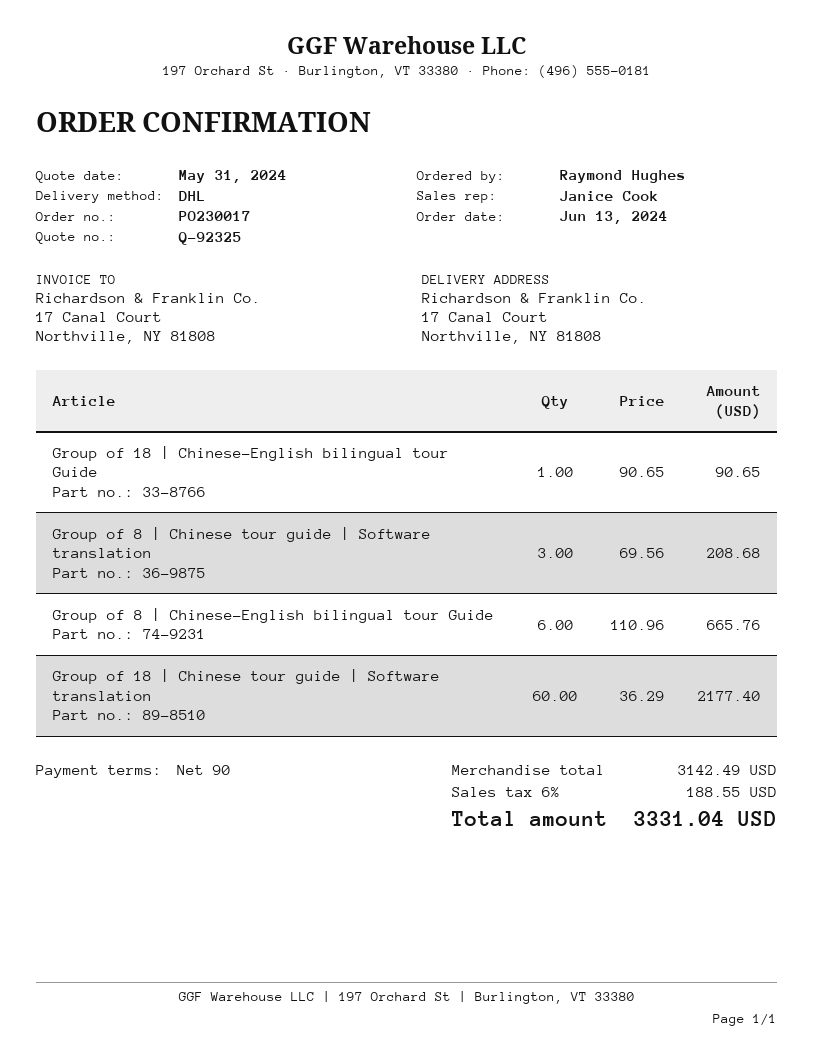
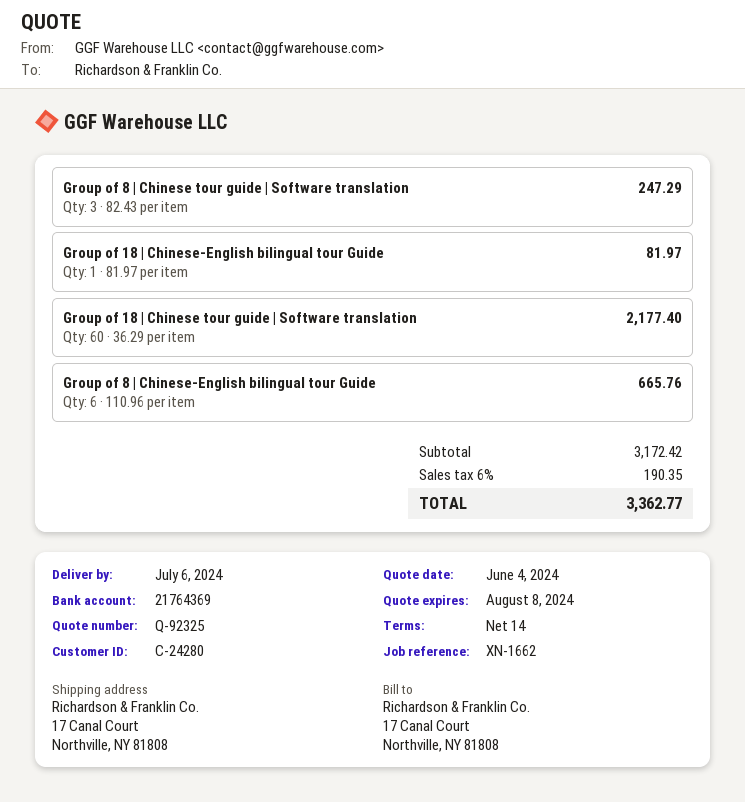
quote date: 2024-05-31 -> 2024-06-04
payment terms: 90 days -> 14 days
Group of 18 | Chinese-English bilingual tour Guide: 1 x 90.65 = 90.65 -> 1 x 81.97 = 81.97
Group of 8 | Chinese tour guide | Software translation: 3 x 69.56 = 208.68 -> 3 x 82.43 = 247.29
subtotal: 3142.49 -> 3172.42
tax: 6% = 188.55 -> 6% = 190.35
total: 3331.04 -> 3362.77

